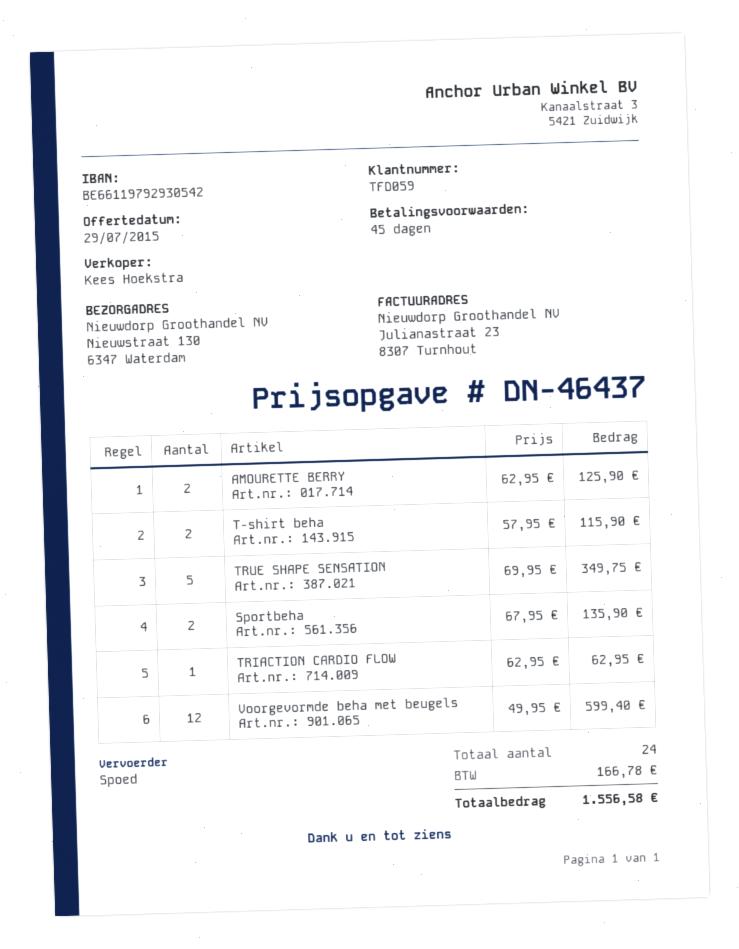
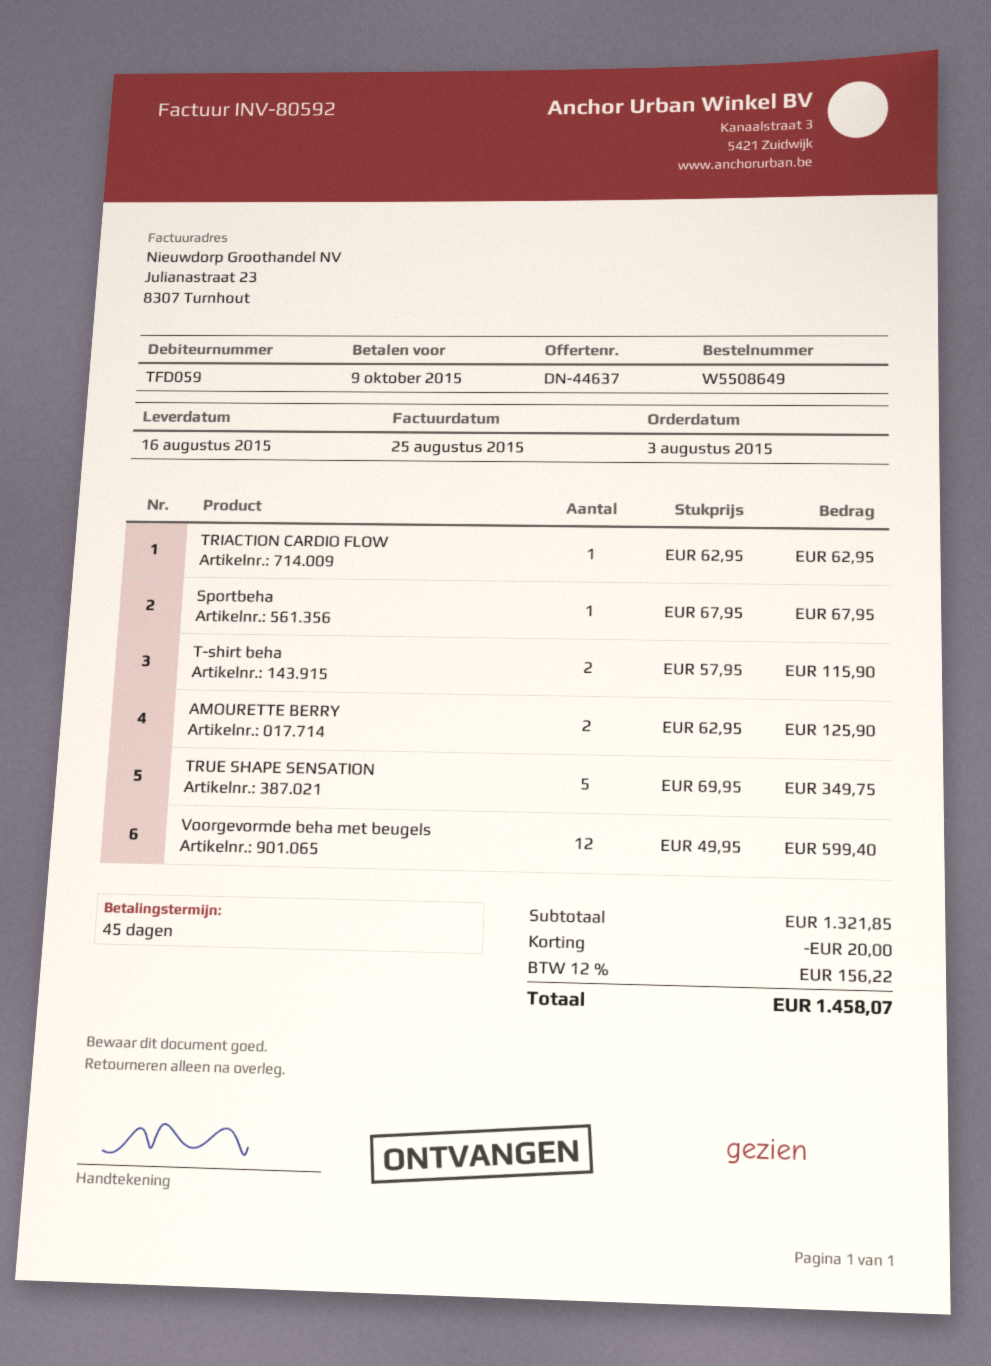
quote number: DN-46437 -> DN-44637
Sportbeha: 2 x 67.95 = 135.90 -> 1 x 67.95 = 67.95
discount: none -> 20.00
tax: 166.78 -> 156.22
total: 1556.58 -> 1458.07

